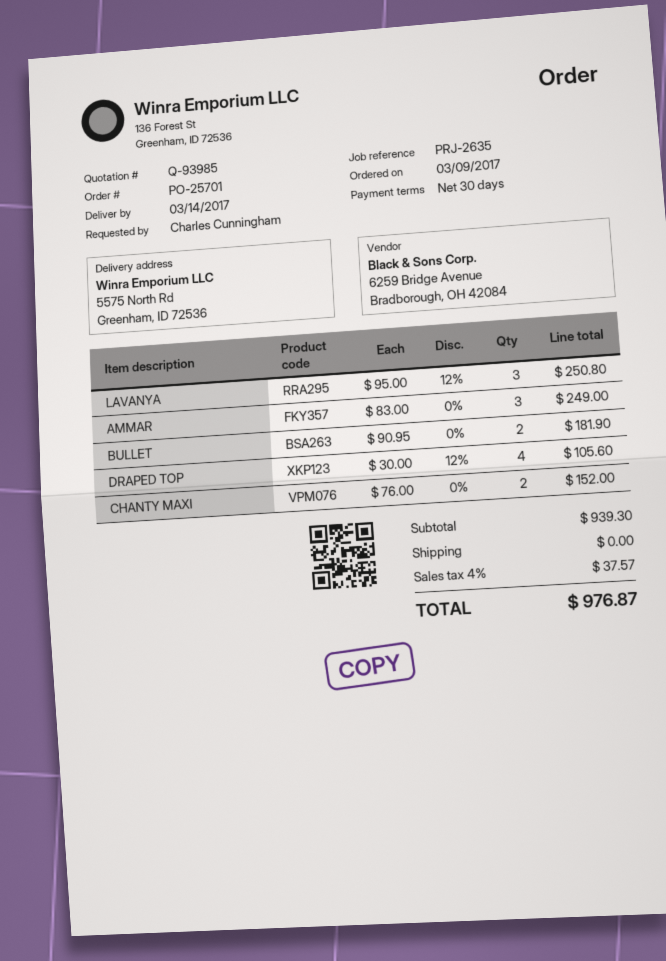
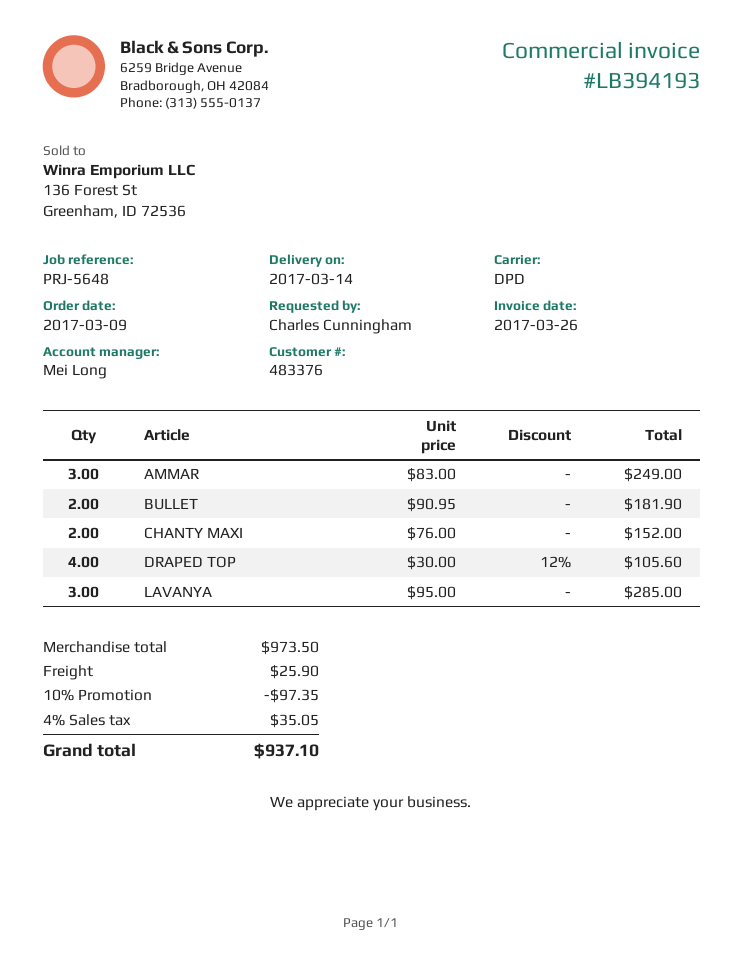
reference: PRJ-2635 -> PRJ-5648
LAVANYA: 3 x 95.00 - 12% = 250.80 -> 3 x 95.00 = 285.00
subtotal: 939.30 -> 973.50
discount: none -> 10% = 97.35
shipping: 0.00 -> 25.90
tax: 4% = 37.57 -> 4% = 35.05
total: 976.87 -> 937.10

